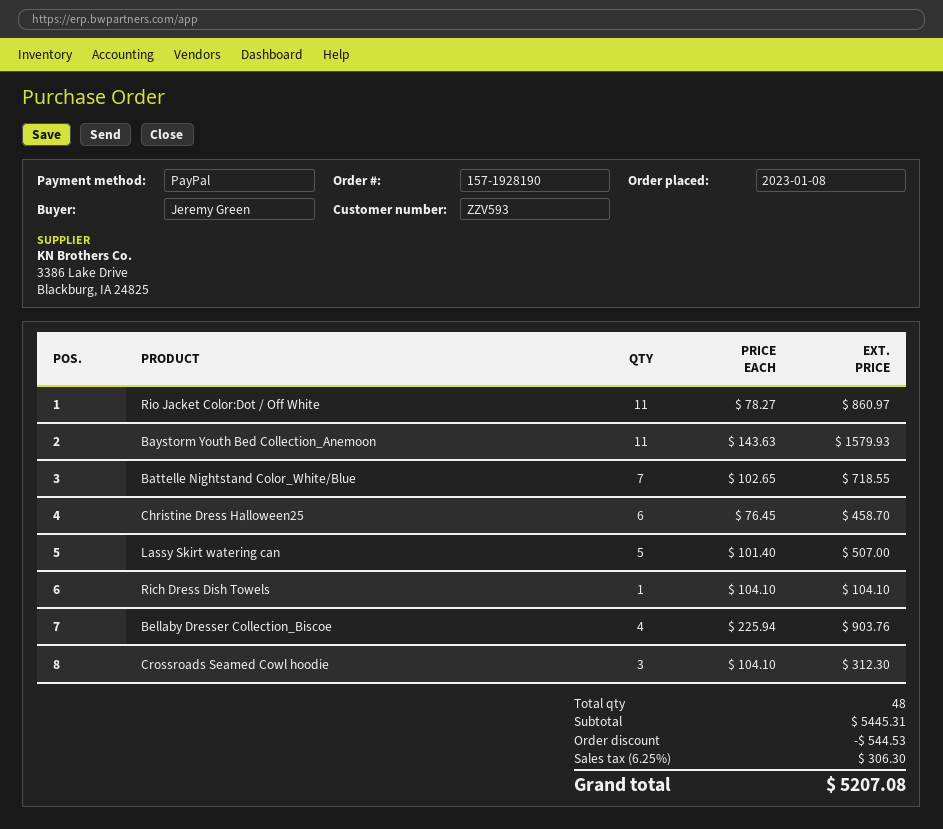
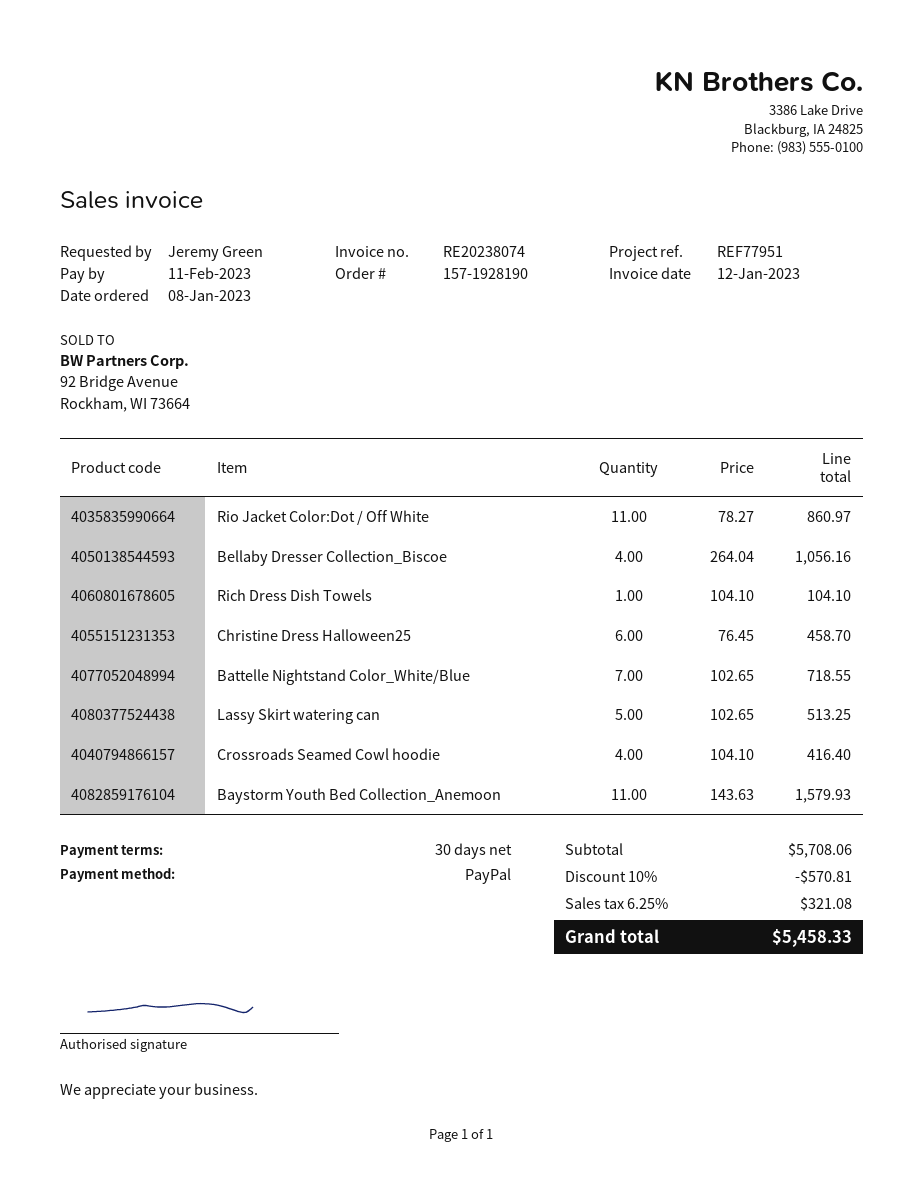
Lassy Skirt watering can: 5 x 101.40 = 507.00 -> 5 x 102.65 = 513.25
Bellaby Dresser Collection_Biscoe: 4 x 225.94 = 903.76 -> 4 x 264.04 = 1056.16
Crossroads Seamed Cowl hoodie: 3 x 104.10 = 312.30 -> 4 x 104.10 = 416.40
subtotal: 5445.31 -> 5708.06
discount: 544.53 -> 570.81
tax: 6.25% = 306.30 -> 6.25% = 321.08
total: 5207.08 -> 5458.33

